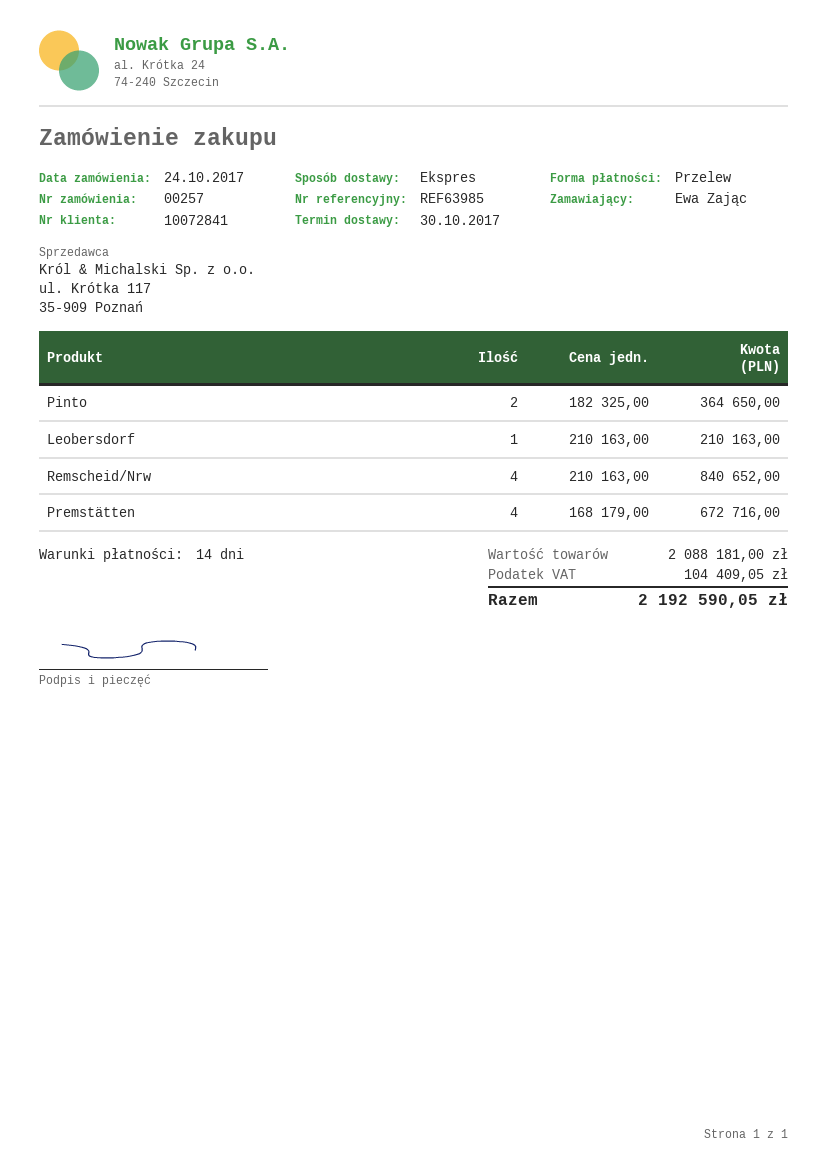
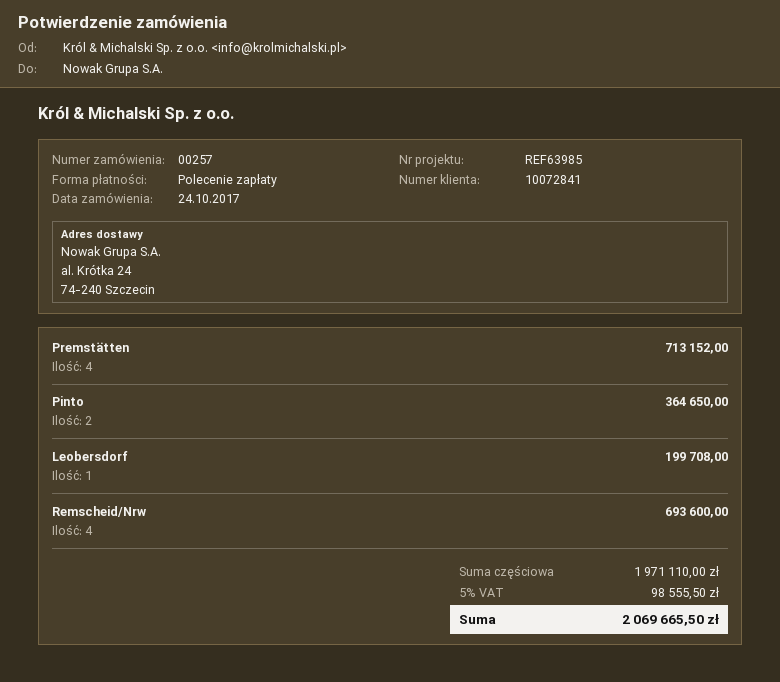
payment method: bank transfer -> direct debit
Leobersdorf: 1 for 210163.00 -> 1 for 199708.00
Remscheid/Nrw: 4 for 840652.00 -> 4 for 693600.00
Premstätten: 4 for 672716.00 -> 4 for 713152.00
subtotal: 2088181.00 -> 1971110.00
tax: 104409.05 -> 98555.50
total: 2192590.05 -> 2069665.50

